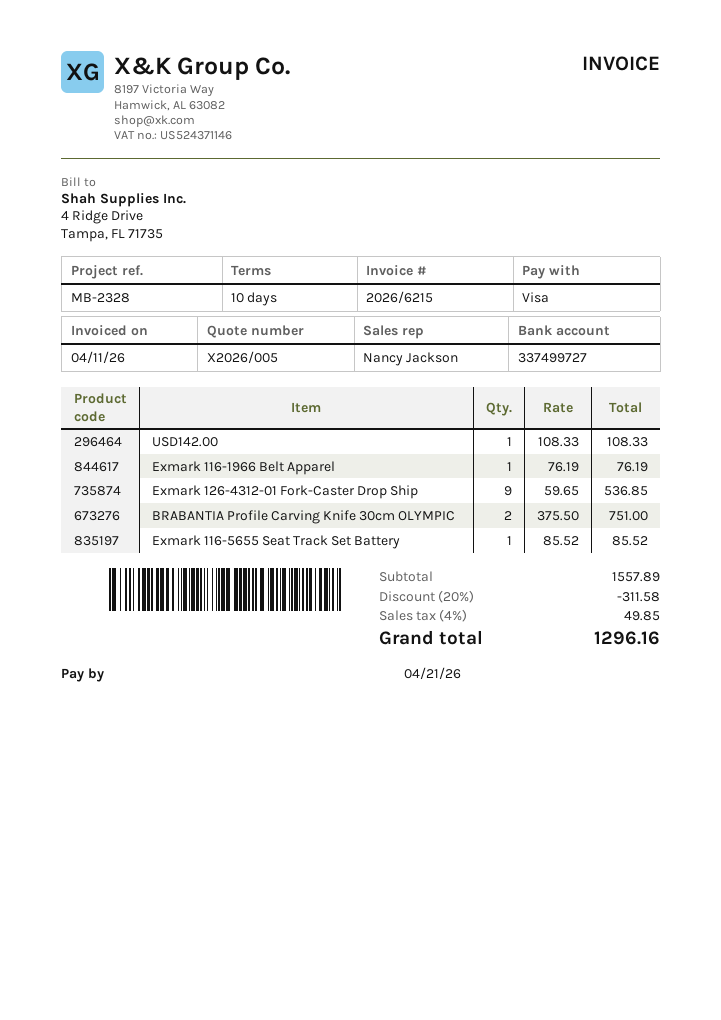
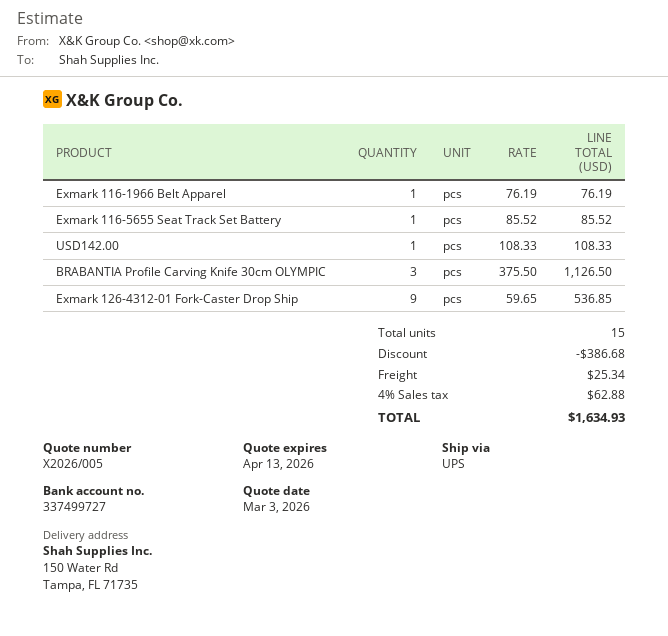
BRABANTIA Profile Carving Knife 30cm OLYMPIC: 2 x 375.50 = 751.00 -> 3 x 375.50 = 1126.50
discount: 311.58 -> 386.68
shipping: none -> 25.34
tax: 4% = 49.85 -> 4% = 62.88
total: 1296.16 -> 1634.93

